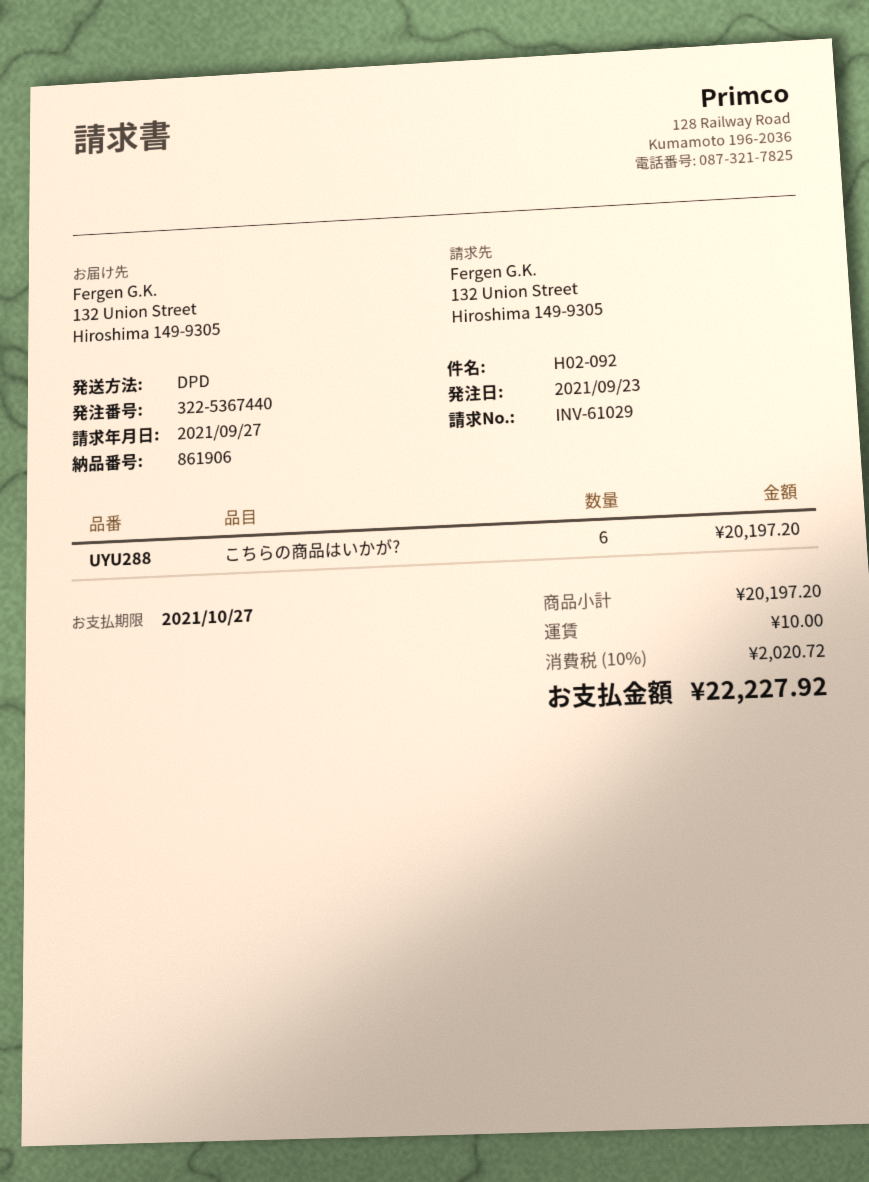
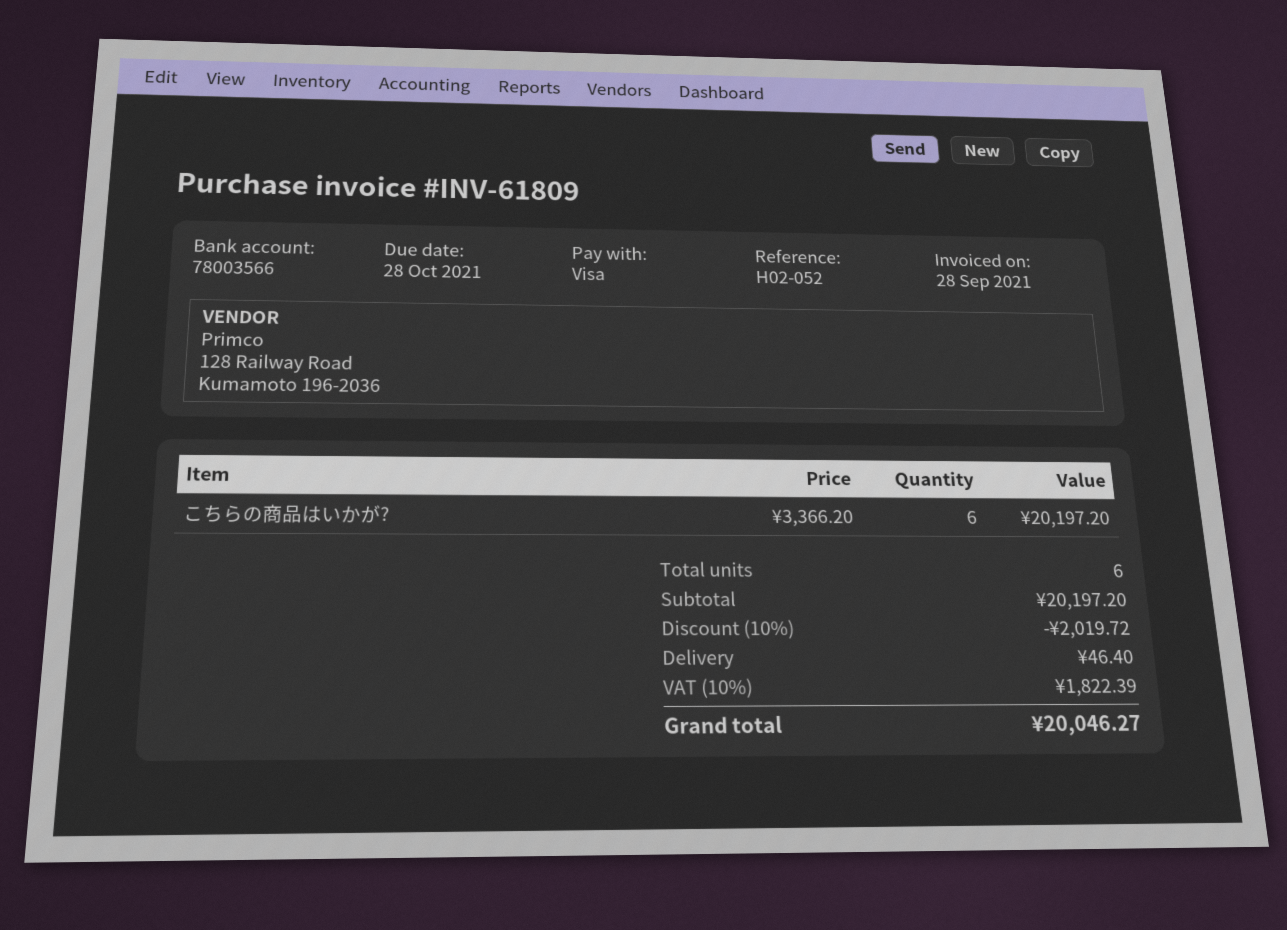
invoice number: INV-61029 -> INV-61809
invoice date: 2021-09-27 -> 2021-09-28
due date: 2021-10-27 -> 2021-10-28
reference: H02-092 -> H02-052
discount: none -> 10% = 2019.72
shipping: 10.00 -> 46.40
tax: 10% = 2020.72 -> 10% = 1822.39
total: 22227.92 -> 20046.27

